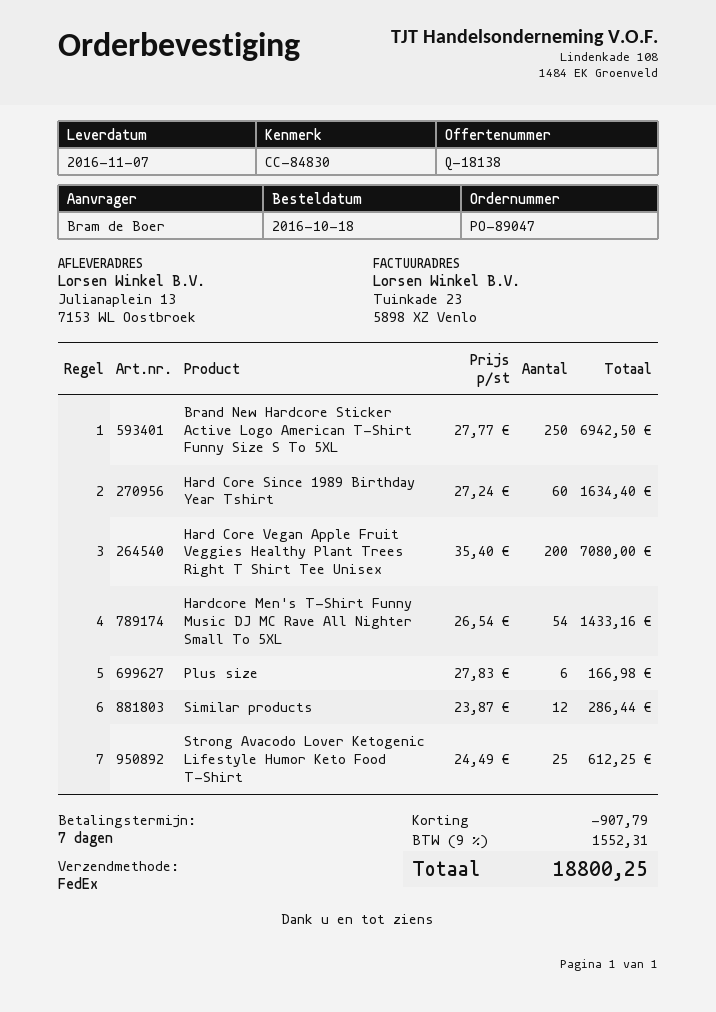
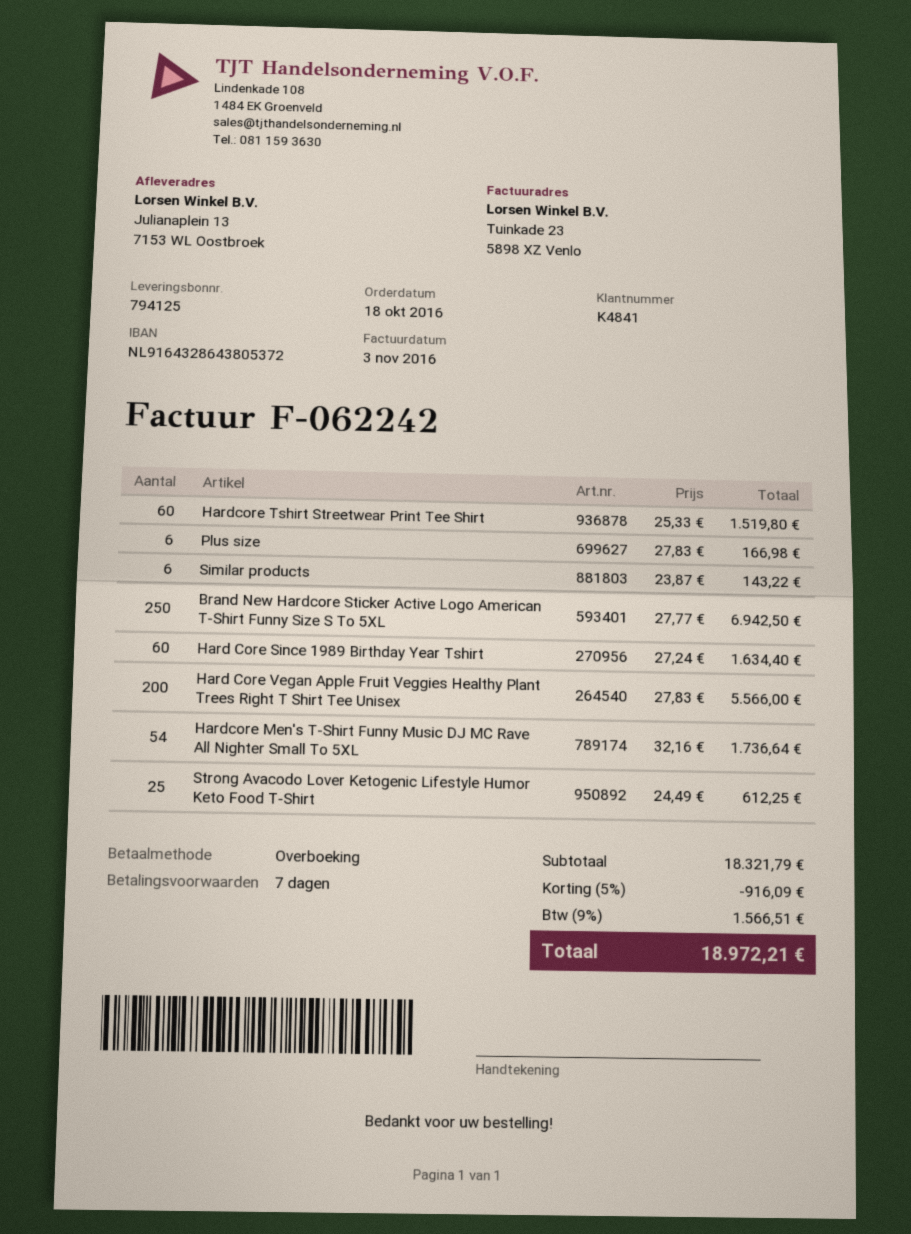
Hard Core Vegan Apple Fruit Veggies Healthy Plant Trees Right T Shirt Tee Unisex: 200 x 35.40 = 7080.00 -> 200 x 27.83 = 5566.00
Hardcore Men's T-Shirt Funny Music DJ MC Rave All Nighter Small To 5XL: 54 x 26.54 = 1433.16 -> 54 x 32.16 = 1736.64
Similar products: 12 x 23.87 = 286.44 -> 6 x 23.87 = 143.22
Hardcore Tshirt Streetwear Print Tee Shirt: none -> 60 x 25.33 = 1519.80
discount: 907.79 -> 916.09
tax: 9% = 1552.31 -> 9% = 1566.51
total: 18800.25 -> 18972.21

